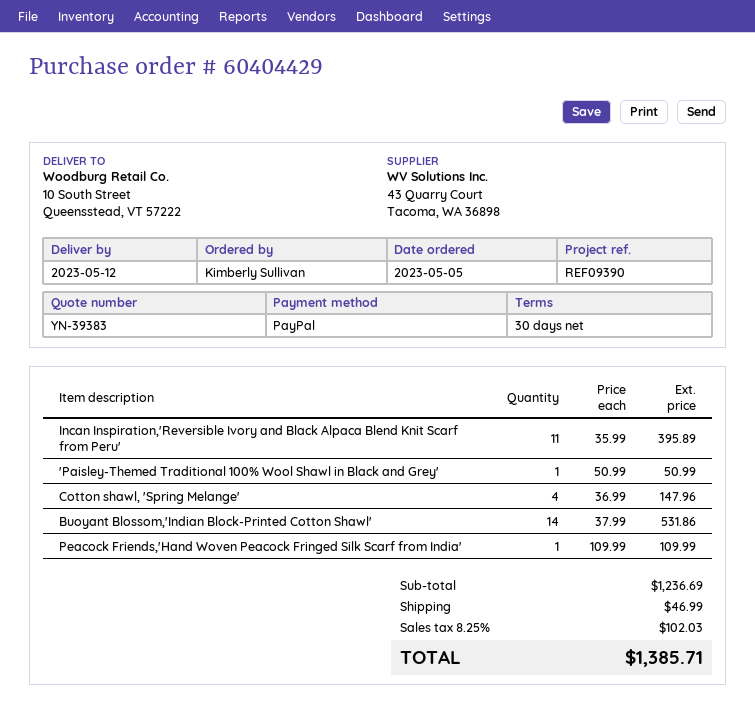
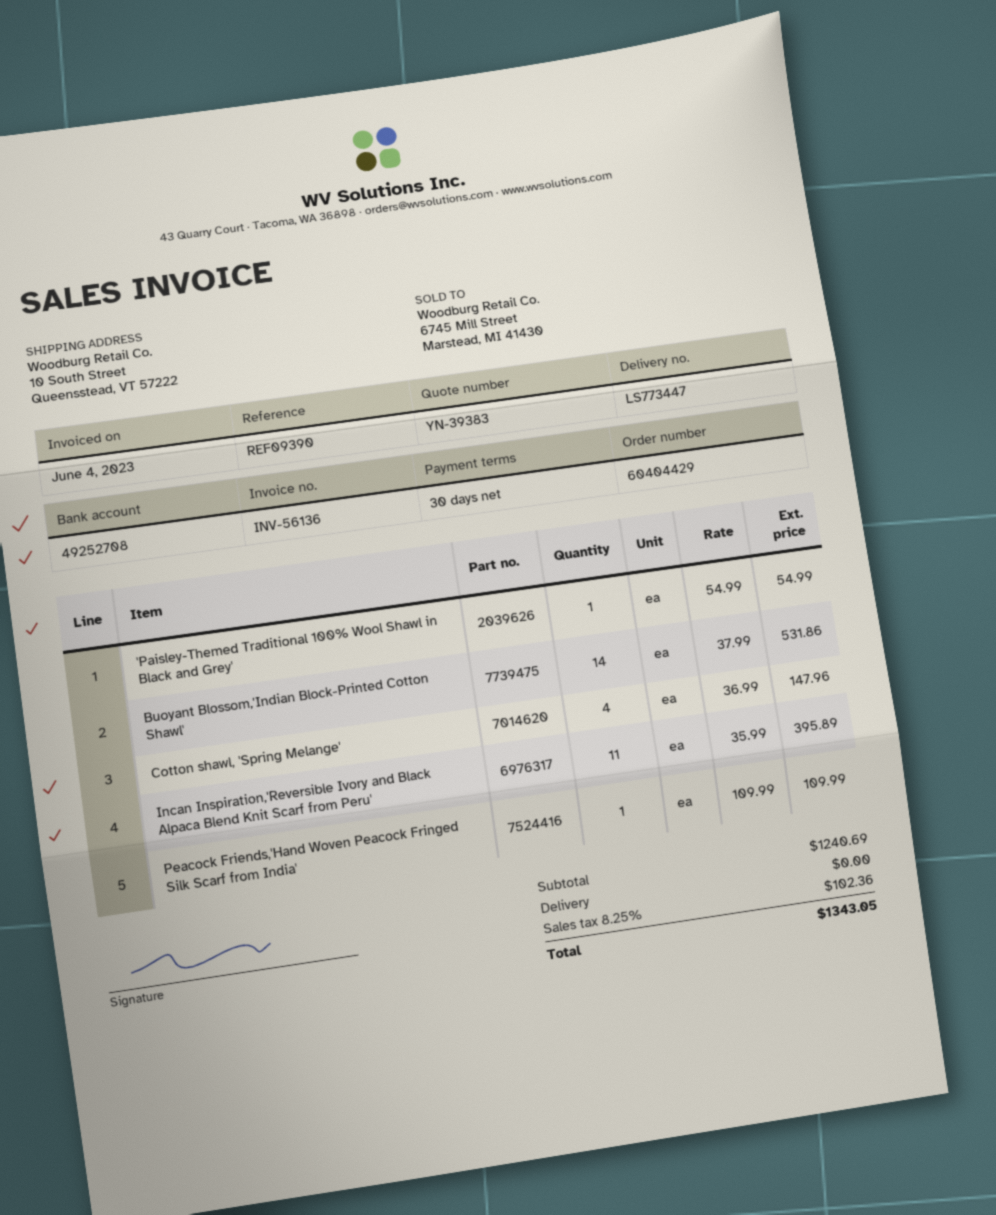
'Paisley-Themed Traditional 100% Wool Shawl in Black and Grey': 1 x 50.99 = 50.99 -> 1 x 54.99 = 54.99
subtotal: 1236.69 -> 1240.69
shipping: 46.99 -> 0.00
tax: 8.25% = 102.03 -> 8.25% = 102.36
total: 1385.71 -> 1343.05

